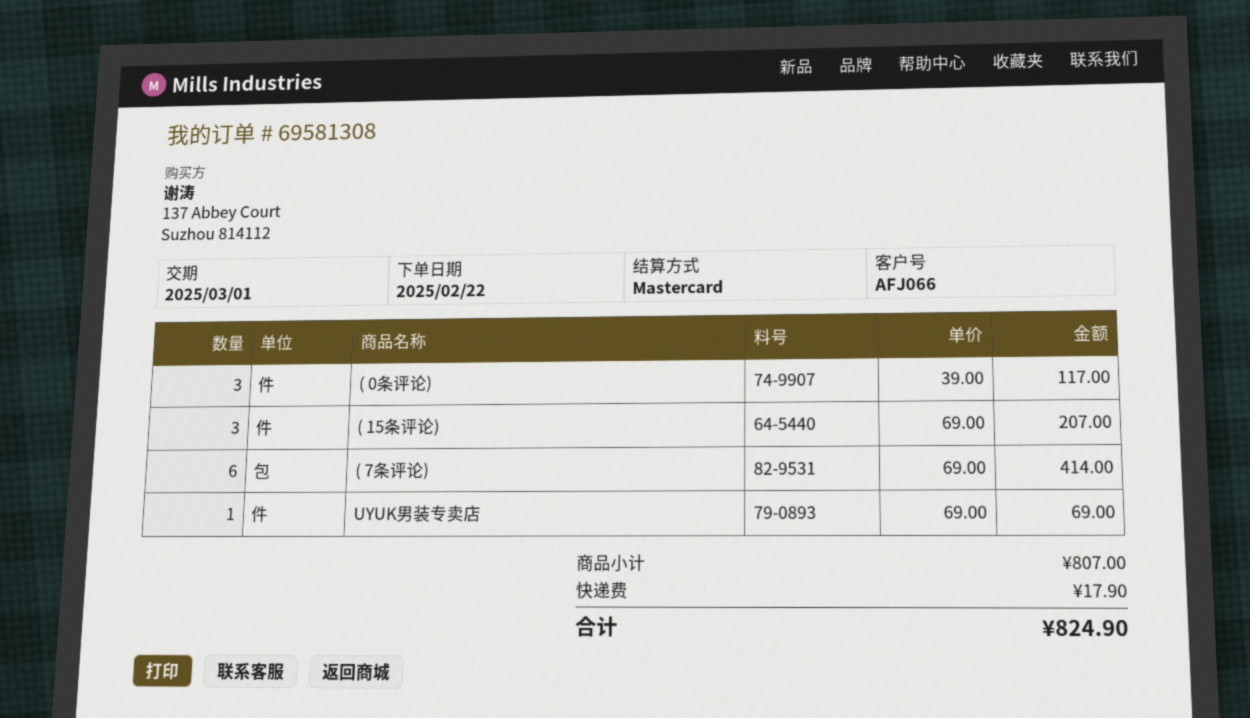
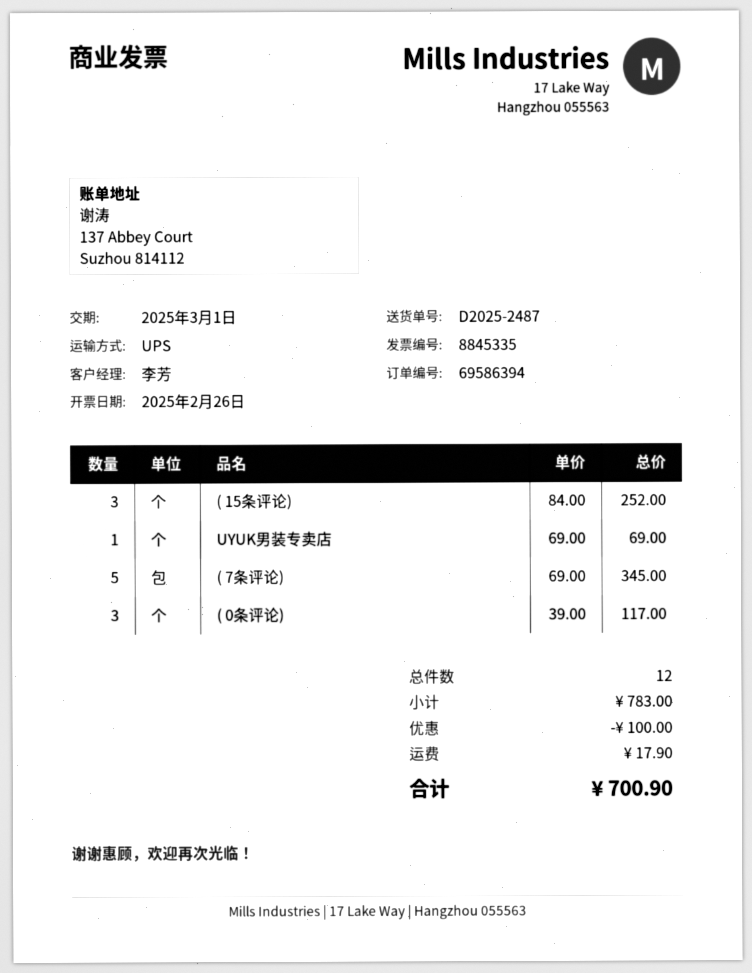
order number: 69581308 -> 69586394
( 15条评论): 3 x 69.00 = 207.00 -> 3 x 84.00 = 252.00
( 7条评论): 6 x 69.00 = 414.00 -> 5 x 69.00 = 345.00
subtotal: 807.00 -> 783.00
discount: none -> 100.00
total: 824.90 -> 700.90

